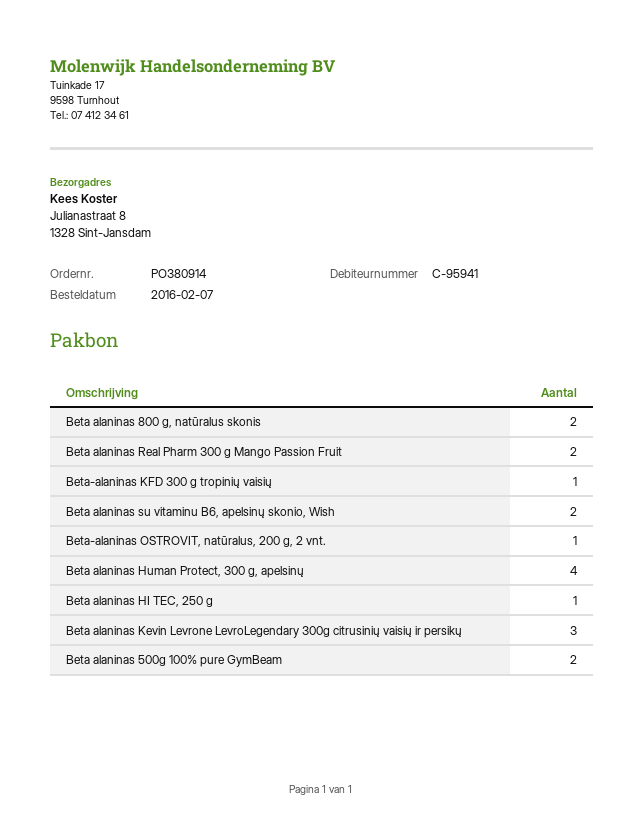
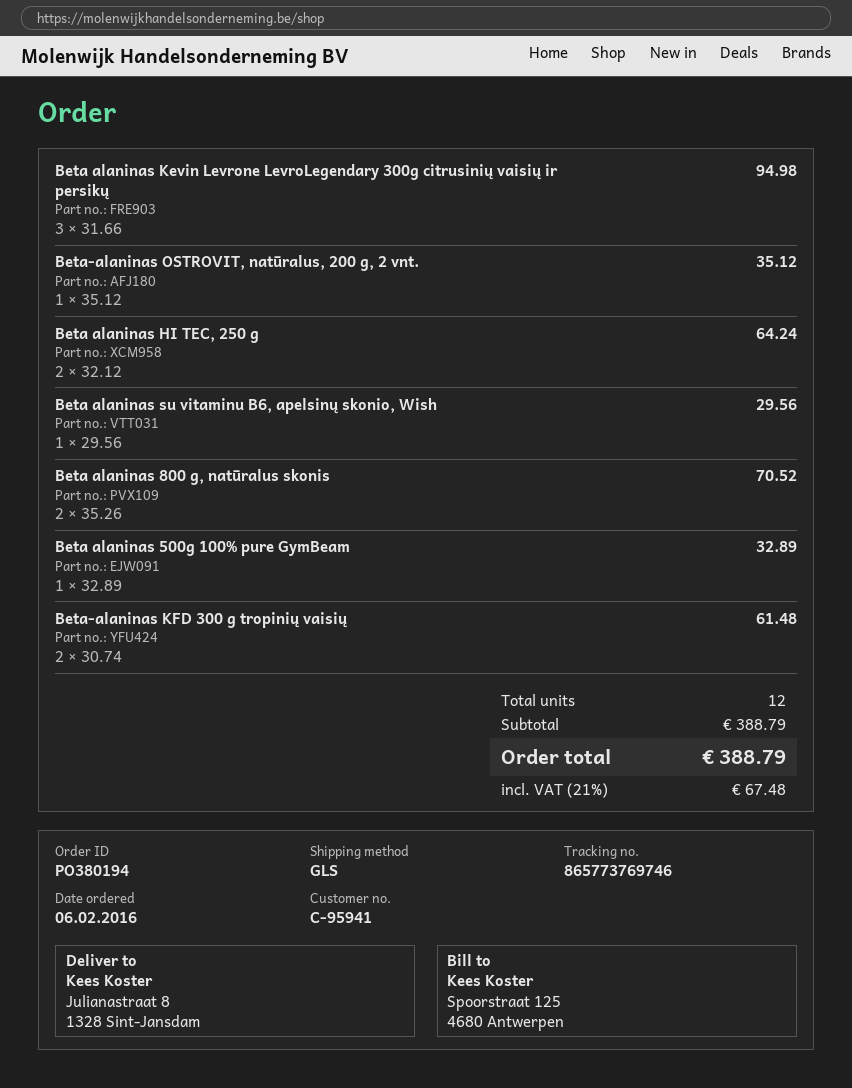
order number: PO380914 -> PO380194
order date: 2016-02-07 -> 2016-02-06
Beta alaninas Real Pharm 300 g Mango Passion Fruit: 2 -> none
Beta-alaninas KFD 300 g tropinių vaisių: 1 -> 2
Beta alaninas su vitaminu B6, apelsinų skonio, Wish: 2 -> 1
Beta alaninas Human Protect, 300 g, apelsinų: 4 -> none
Beta alaninas HI TEC, 250 g: 1 -> 2
Beta alaninas 500g 100% pure GymBeam: 2 -> 1

